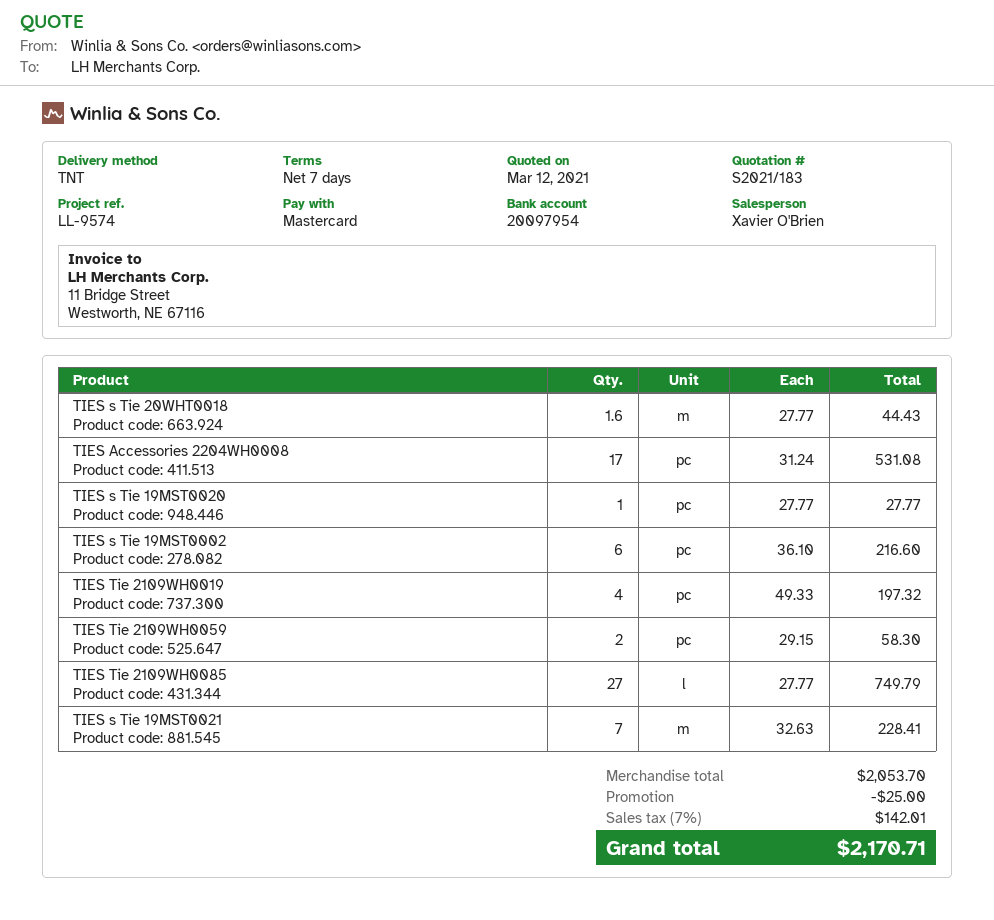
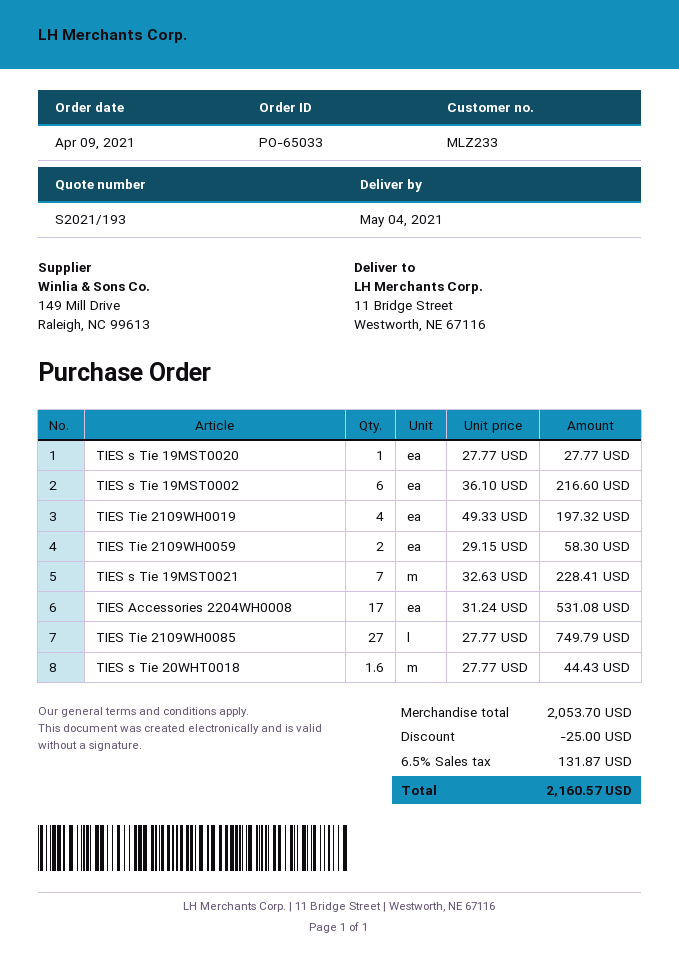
quote number: S2021/183 -> S2021/193
tax: 7% = 142.01 -> 6.5% = 131.87
total: 2170.71 -> 2160.57

